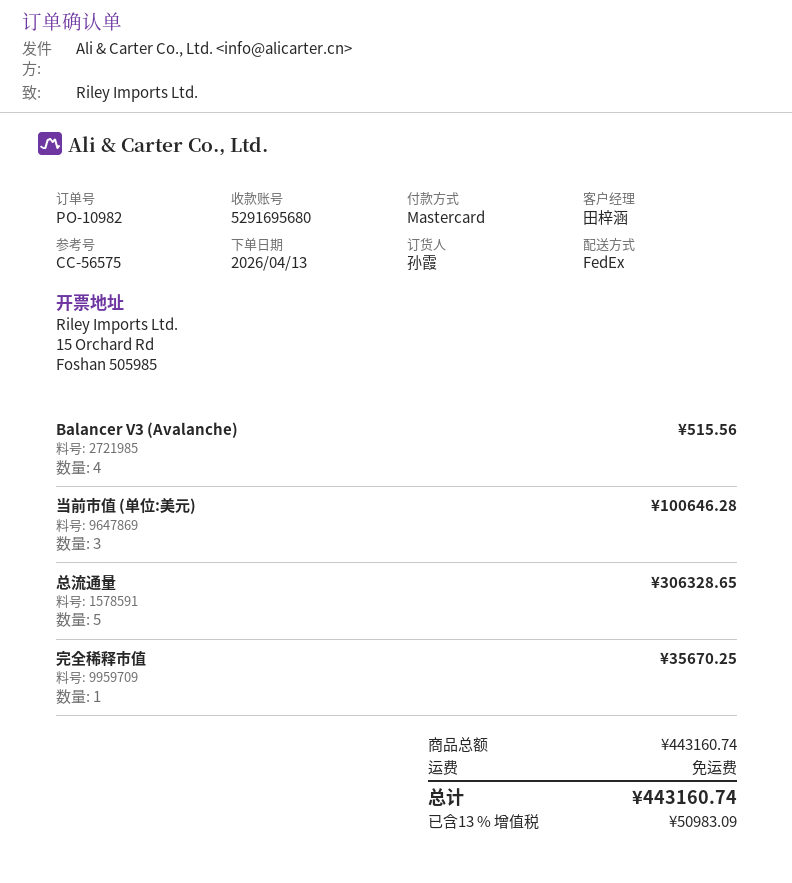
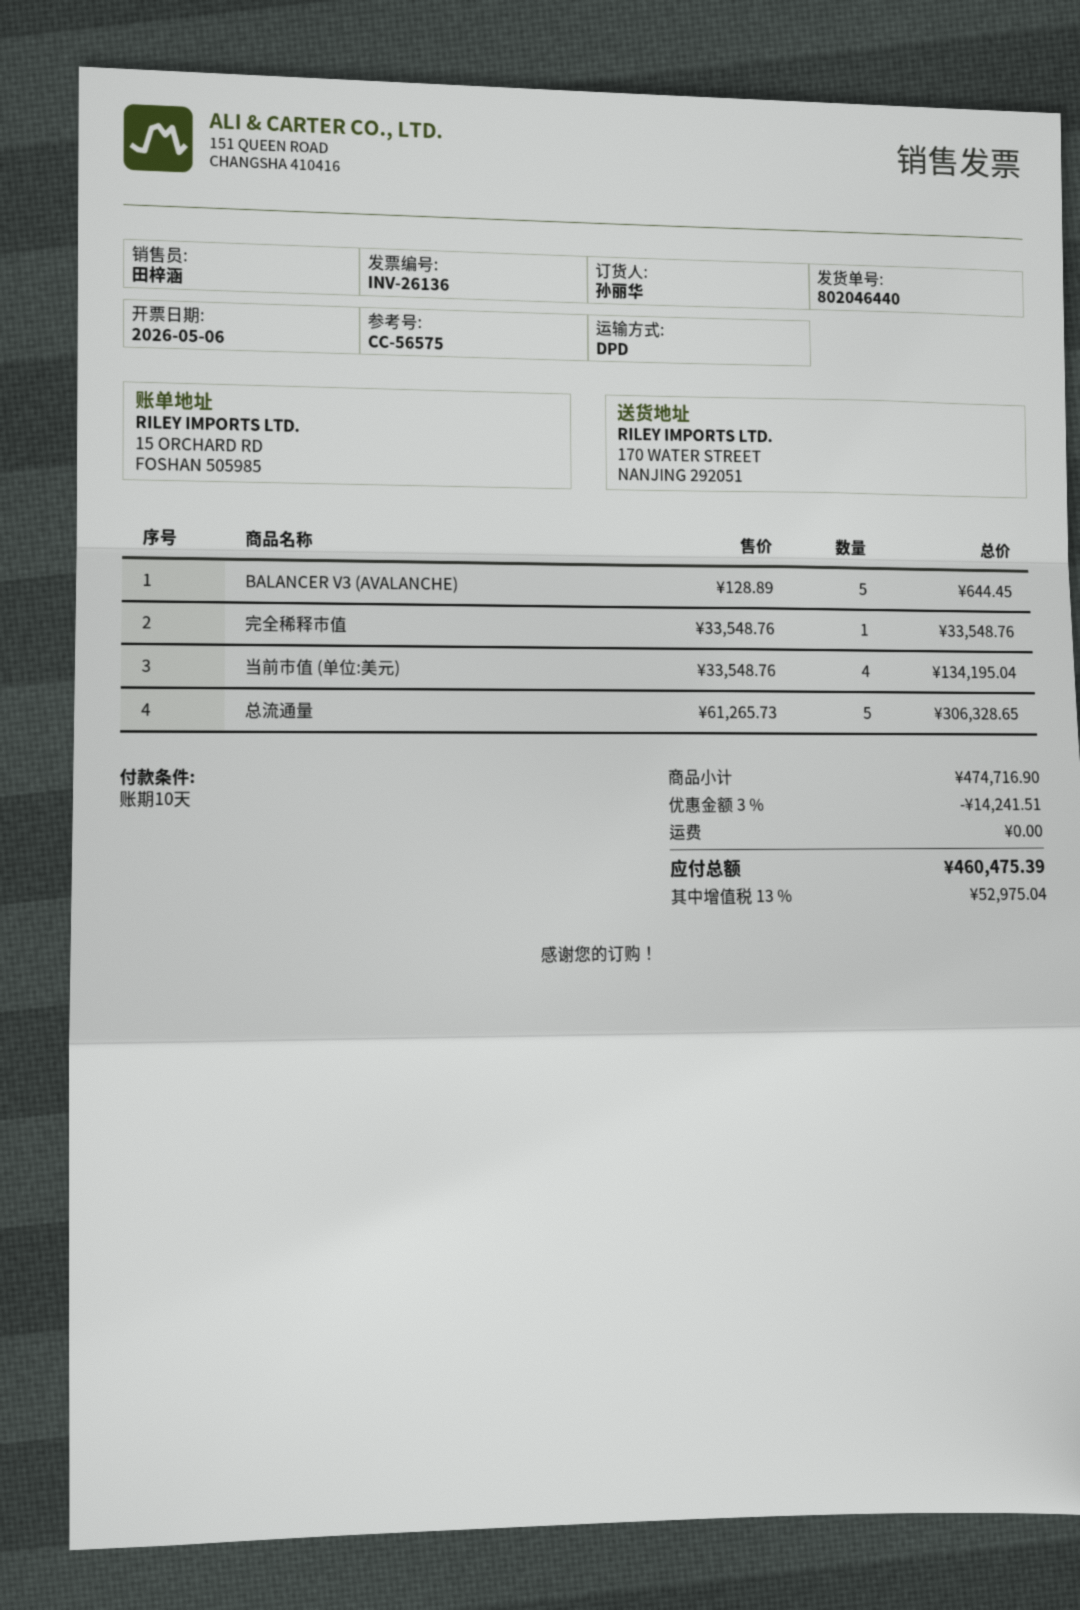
ordered by: 孙霞 -> 孙丽华
shipping method: FedEx -> DPD
Balancer V3 (Avalanche): 4 for 515.56 -> 5 for 644.45
当前市值 (单位:美元): 3 for 100646.28 -> 4 for 134195.04
完全稀释市值: 1 for 35670.25 -> 1 for 33548.76
subtotal: 443160.74 -> 474716.90
discount: none -> 3% = 14241.51
tax: 13% = 50983.09 -> 13% = 52975.04
total: 443160.74 -> 460475.39

